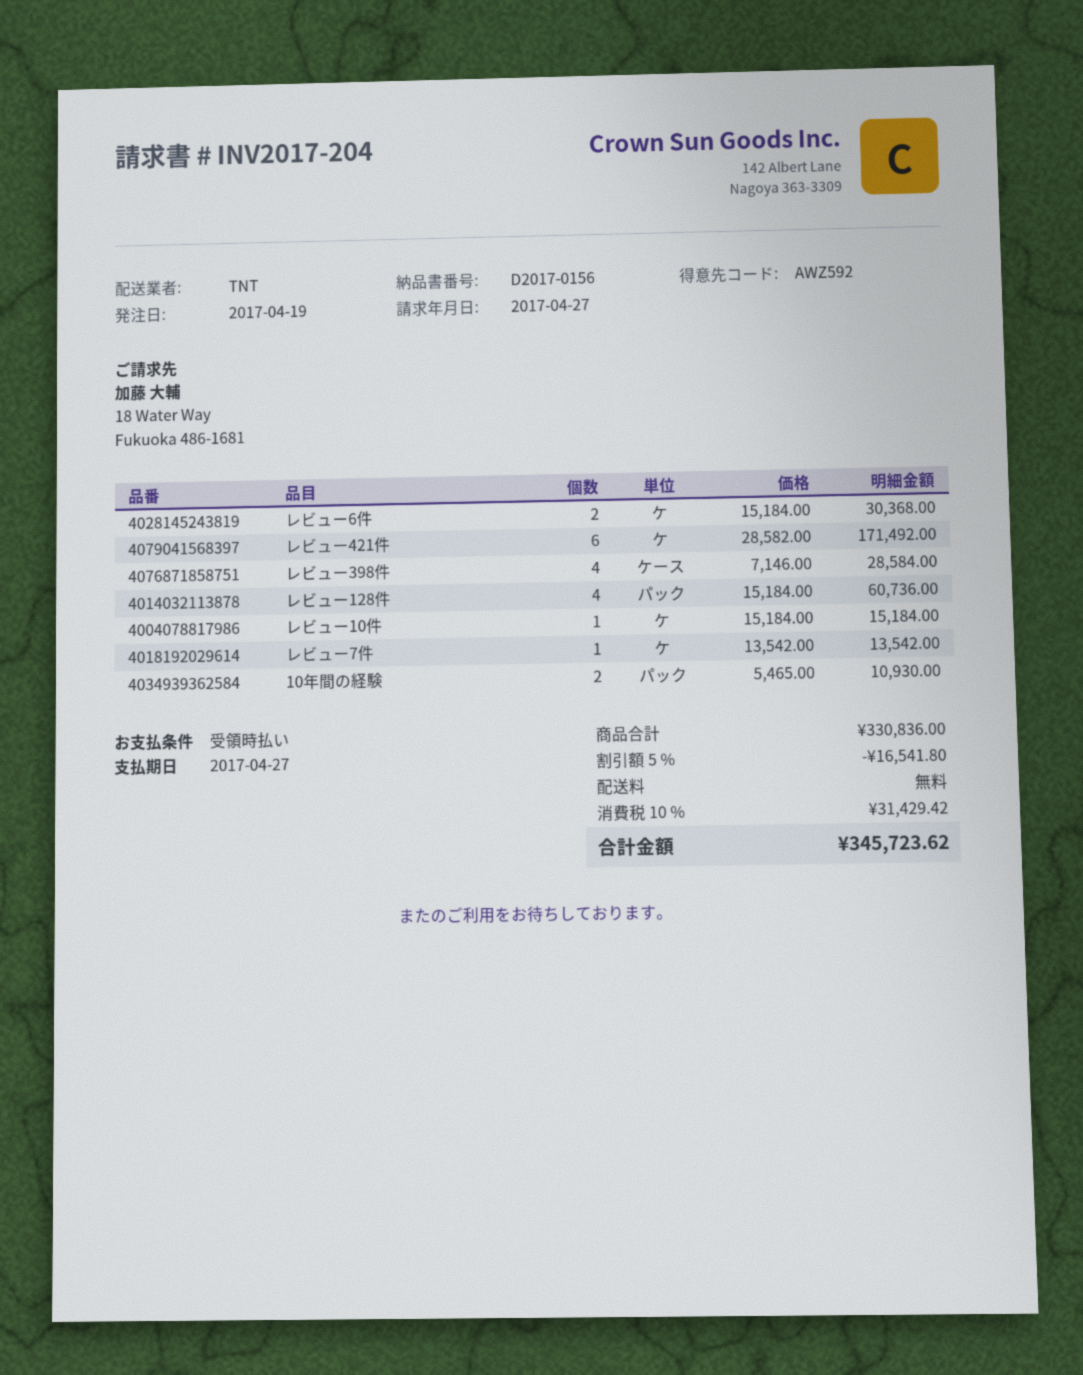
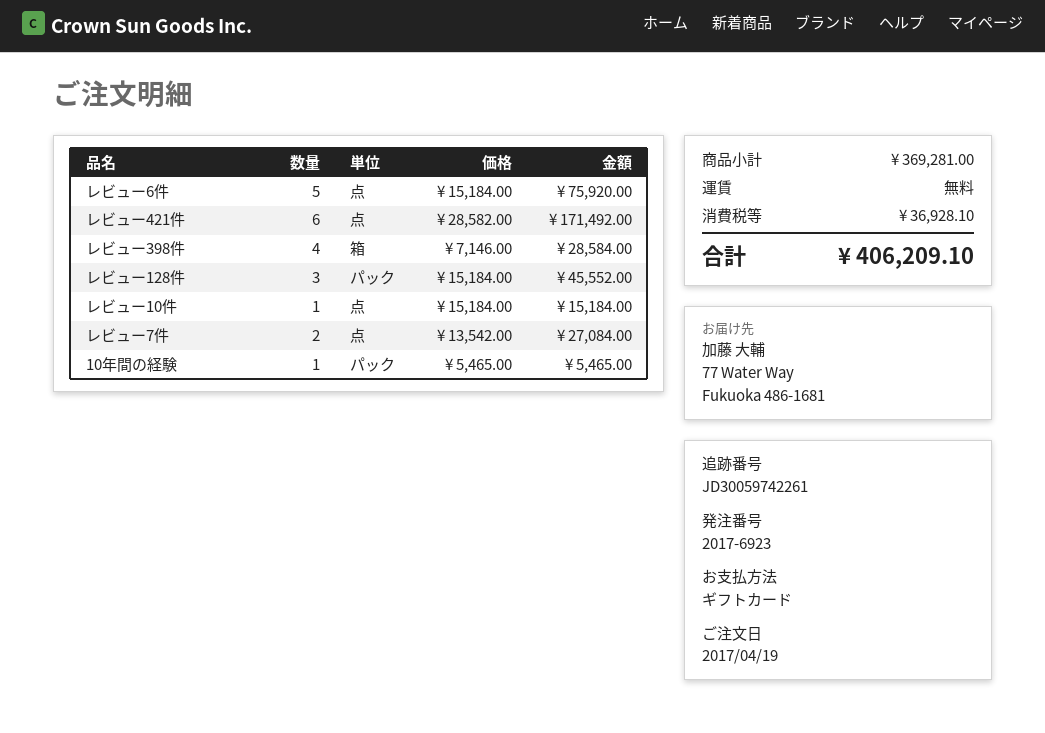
レビュー6件: 2 x 15184.00 = 30368.00 -> 5 x 15184.00 = 75920.00
レビュー128件: 4 x 15184.00 = 60736.00 -> 3 x 15184.00 = 45552.00
レビュー7件: 1 x 13542.00 = 13542.00 -> 2 x 13542.00 = 27084.00
10年間の経験: 2 x 5465.00 = 10930.00 -> 1 x 5465.00 = 5465.00
subtotal: 330836.00 -> 369281.00
discount: 5% = 16541.80 -> none
tax: 31429.42 -> 36928.10
total: 345723.62 -> 406209.10

